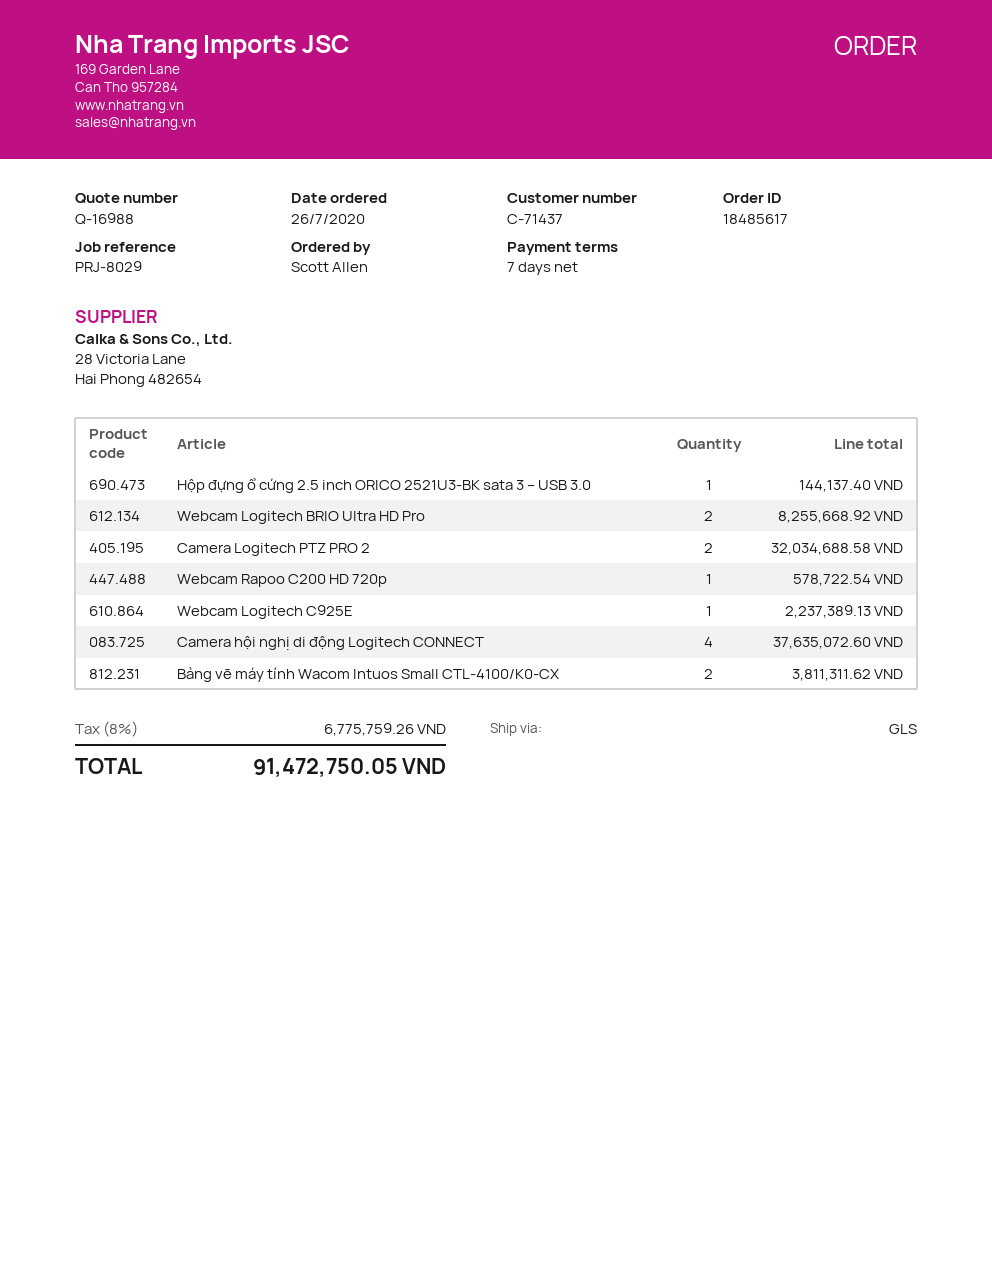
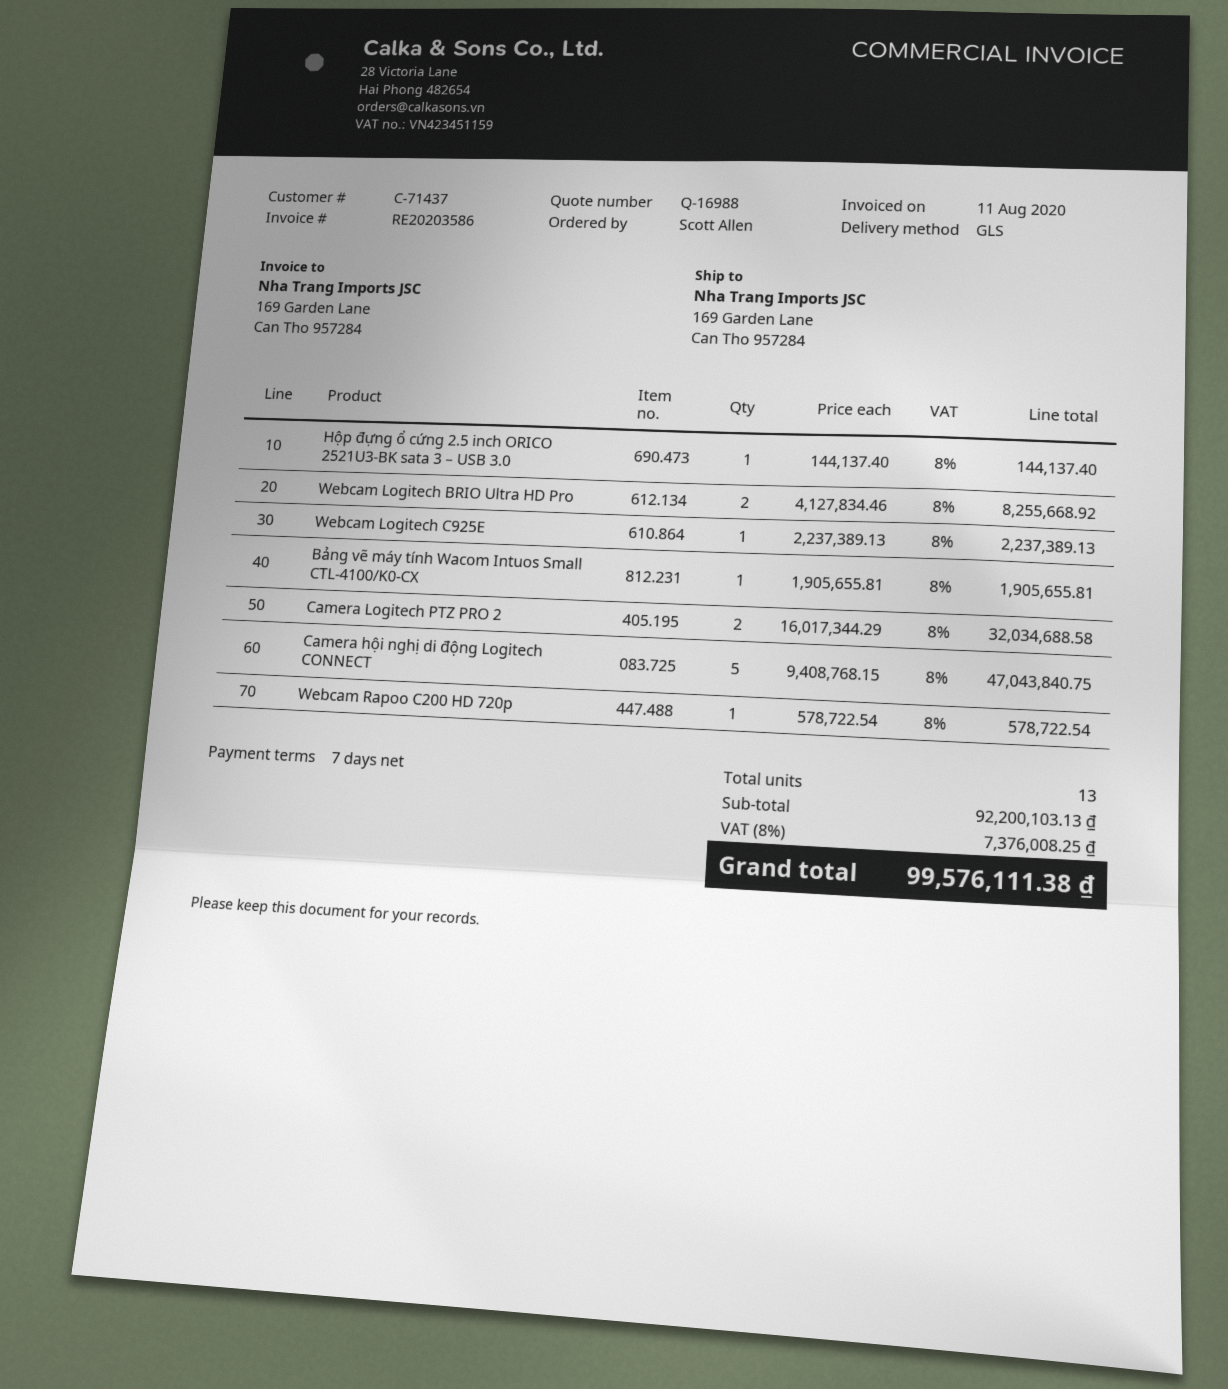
Camera hội nghị di động Logitech CONNECT: 4 for 37635072.60 -> 5 for 47043840.75
Bảng vẽ máy tính Wacom Intuos Small CTL-4100/K0-CX: 2 for 3811311.62 -> 1 for 1905655.81
tax: 8% = 6775759.26 -> 8% = 7376008.25
total: 91472750.05 -> 99576111.38

